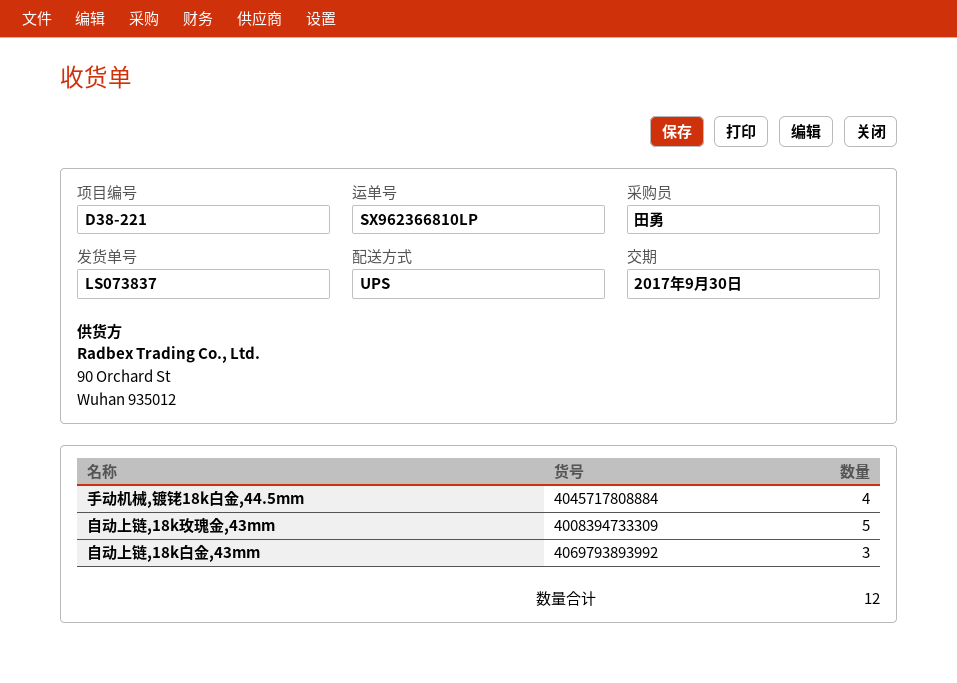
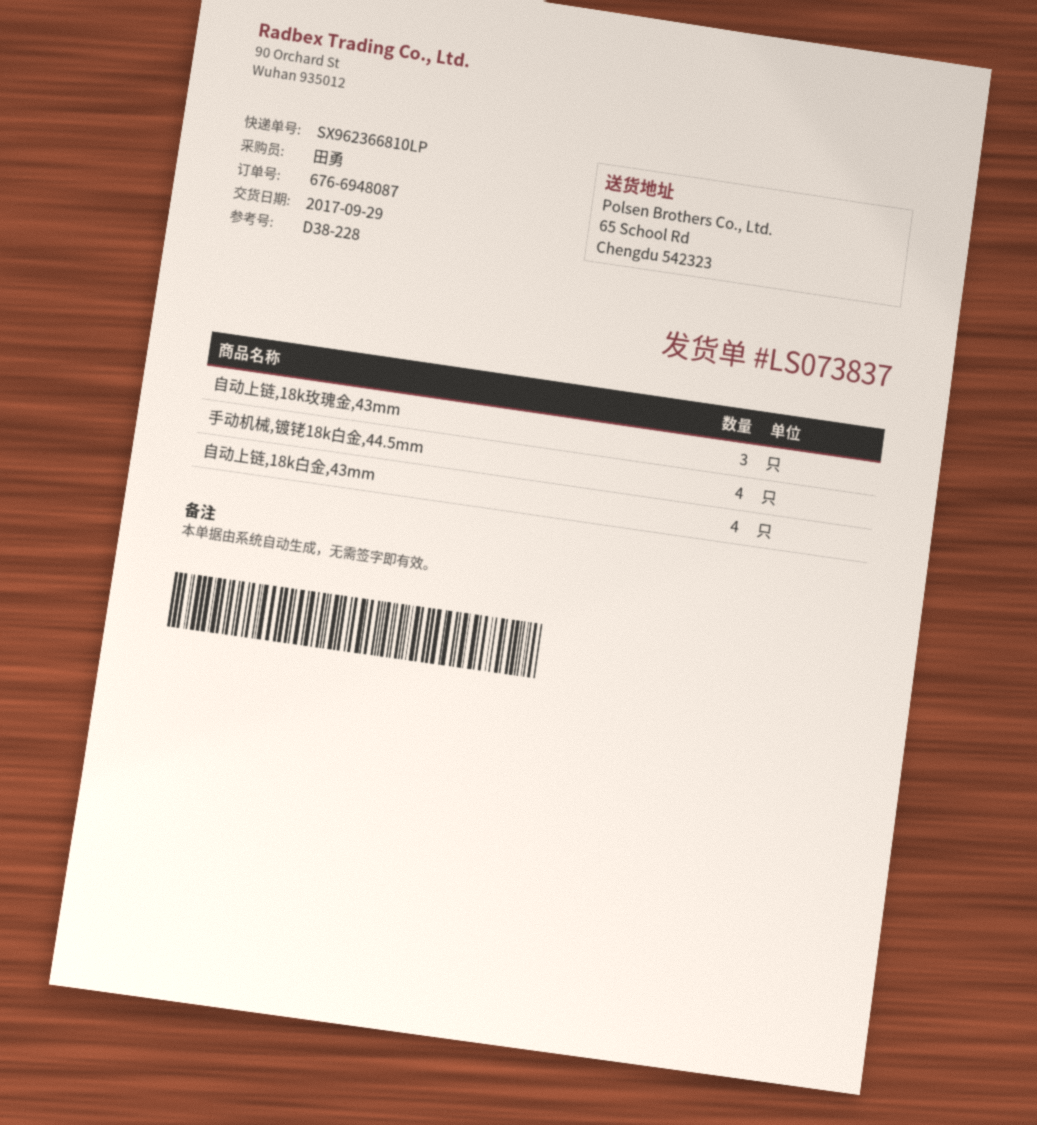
delivery date: 2017-09-30 -> 2017-09-29
reference: D38-221 -> D38-228
自动上链,18k玫瑰金,43mm: 5 -> 3
自动上链,18k白金,43mm: 3 -> 4

